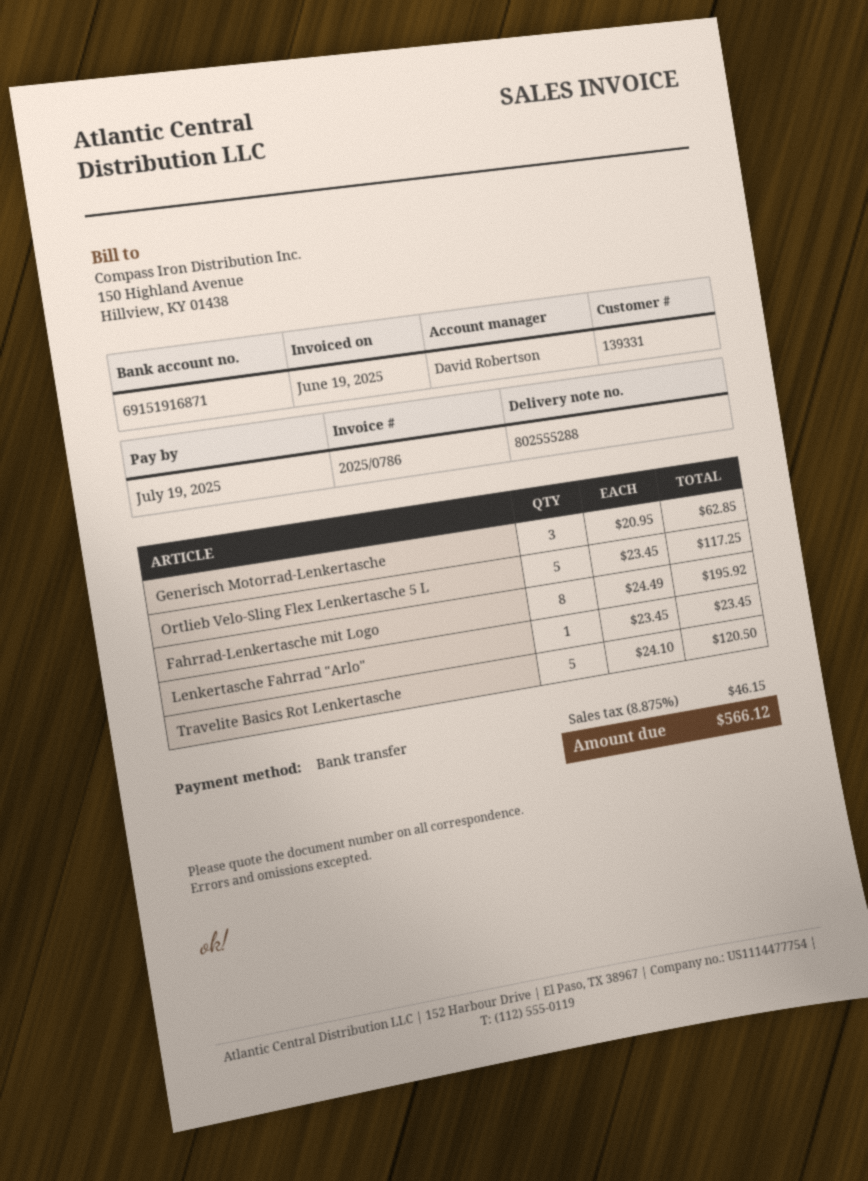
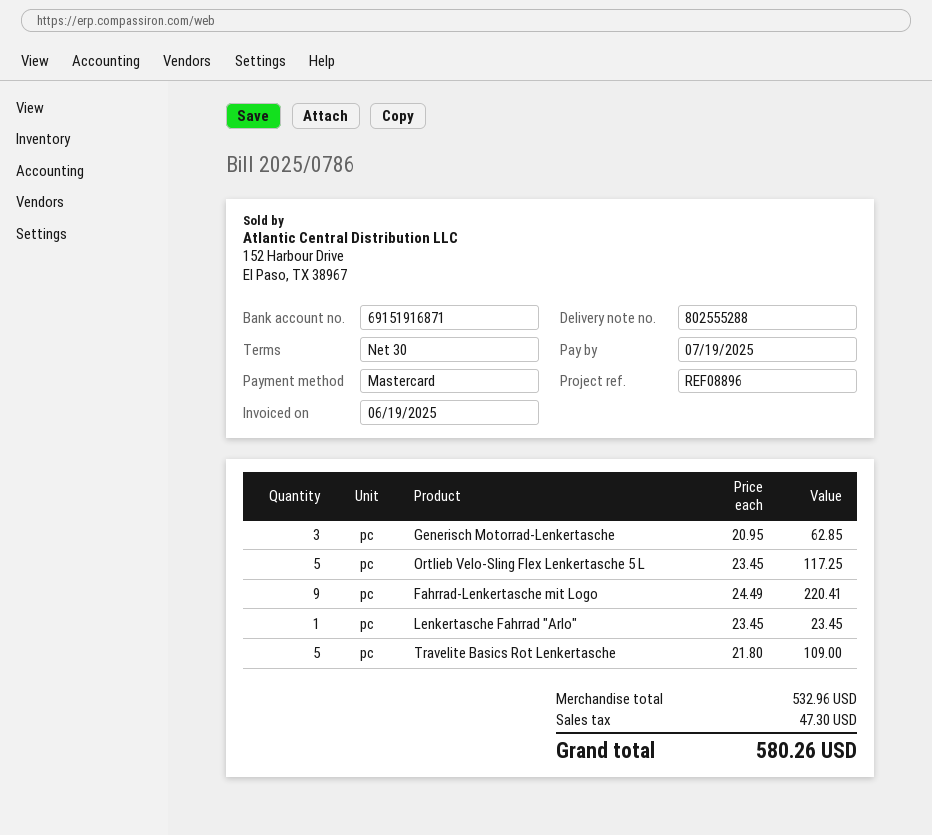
payment method: bank transfer -> Mastercard
Fahrrad-Lenkertasche mit Logo: 8 x 24.49 = 195.92 -> 9 x 24.49 = 220.41
Travelite Basics Rot Lenkertasche: 5 x 24.10 = 120.50 -> 5 x 21.80 = 109.00
tax: 46.15 -> 47.30
total: 566.12 -> 580.26

